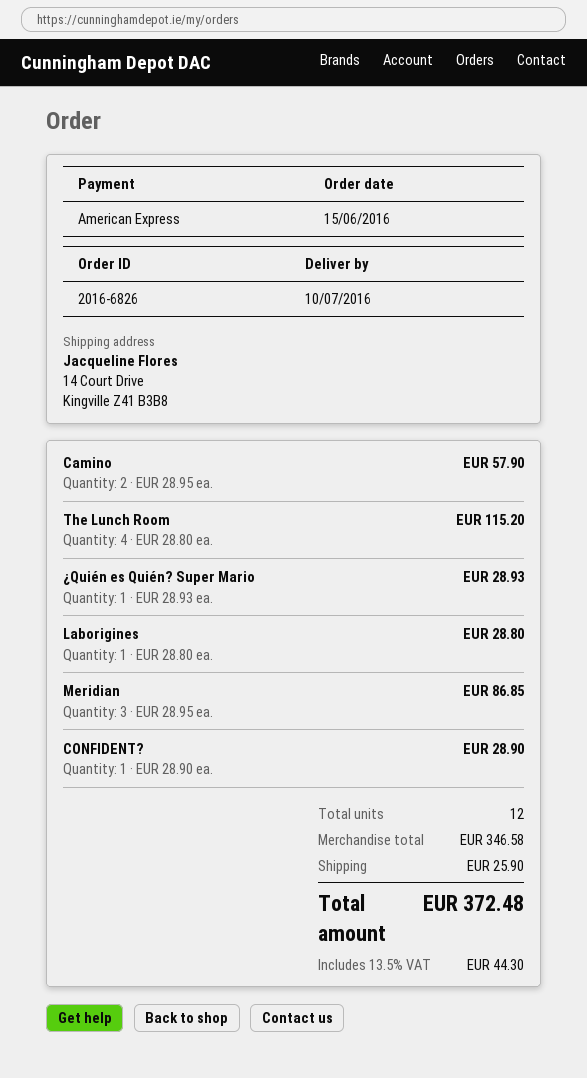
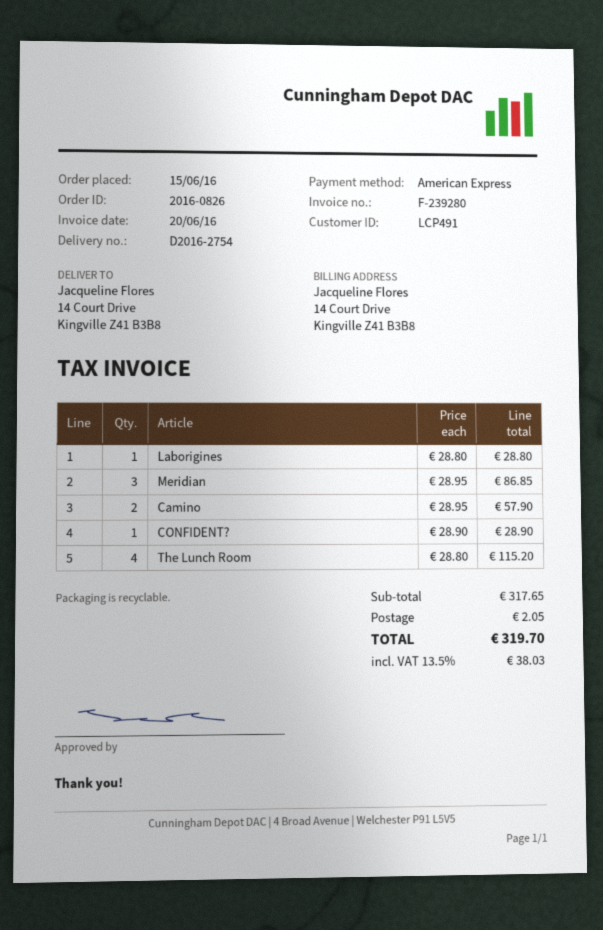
order number: 2016-6826 -> 2016-0826
¿Quién es Quién? Super Mario: 1 x 28.93 = 28.93 -> none
subtotal: 346.58 -> 317.65
shipping: 25.90 -> 2.05
tax: 13.5% = 44.30 -> 13.5% = 38.03
total: 372.48 -> 319.70

